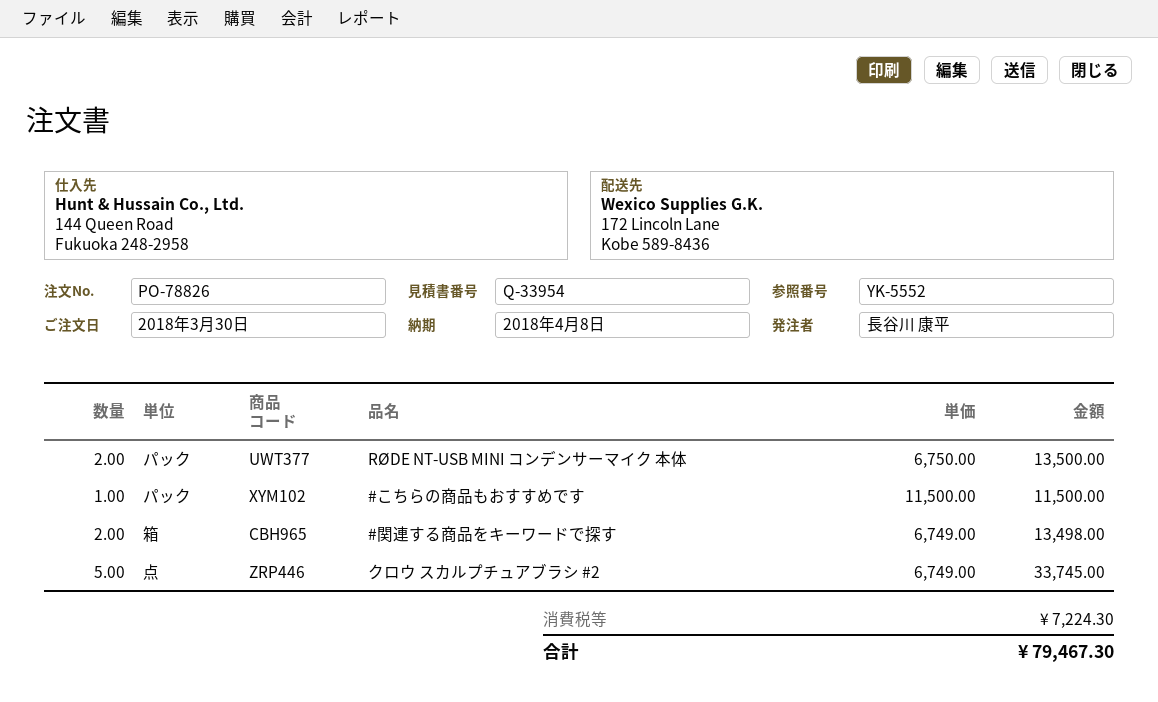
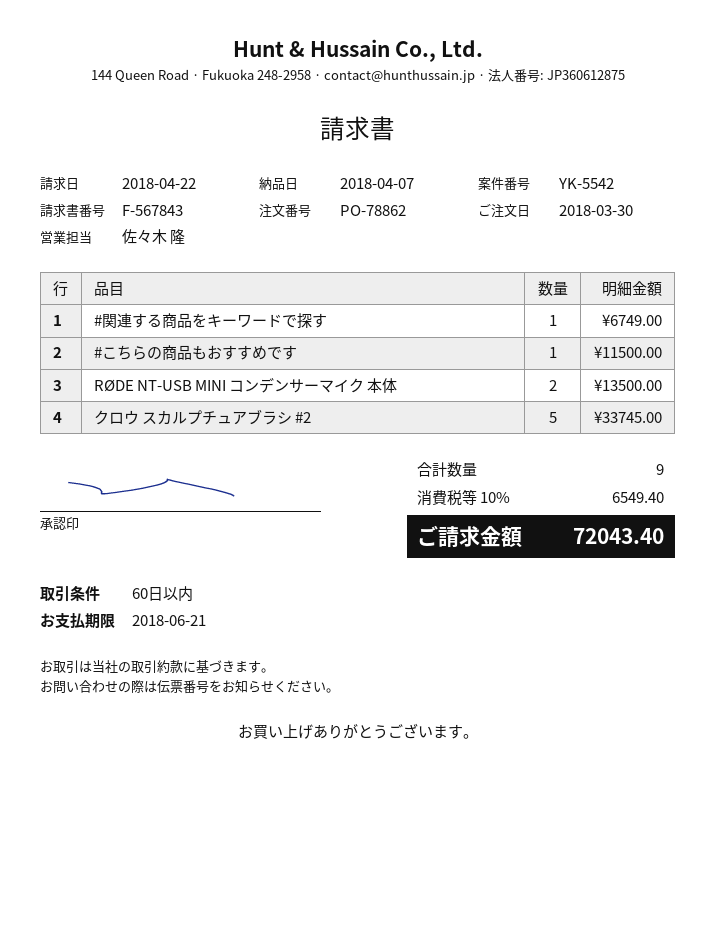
order number: PO-78826 -> PO-78862
delivery date: 2018-04-08 -> 2018-04-07
reference: YK-5552 -> YK-5542
#関連する商品をキーワードで探す: 2 for 13498.00 -> 1 for 6749.00
tax: 7224.30 -> 6549.40
total: 79467.30 -> 72043.40

